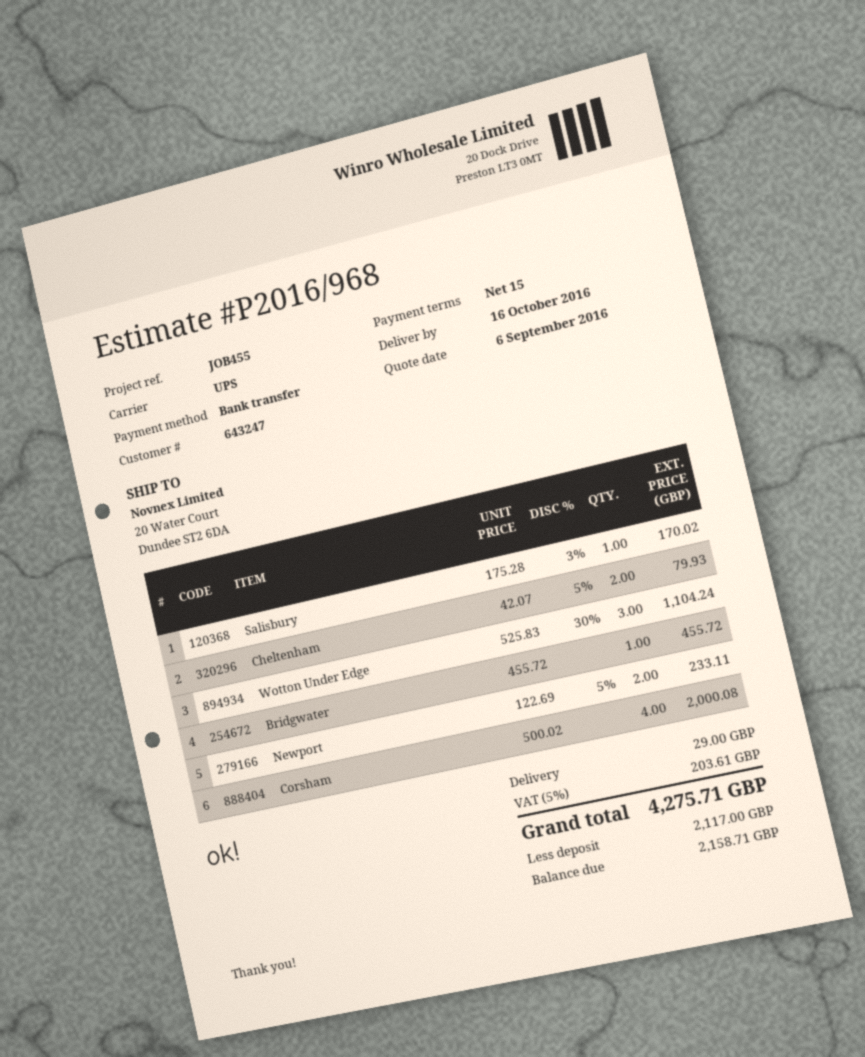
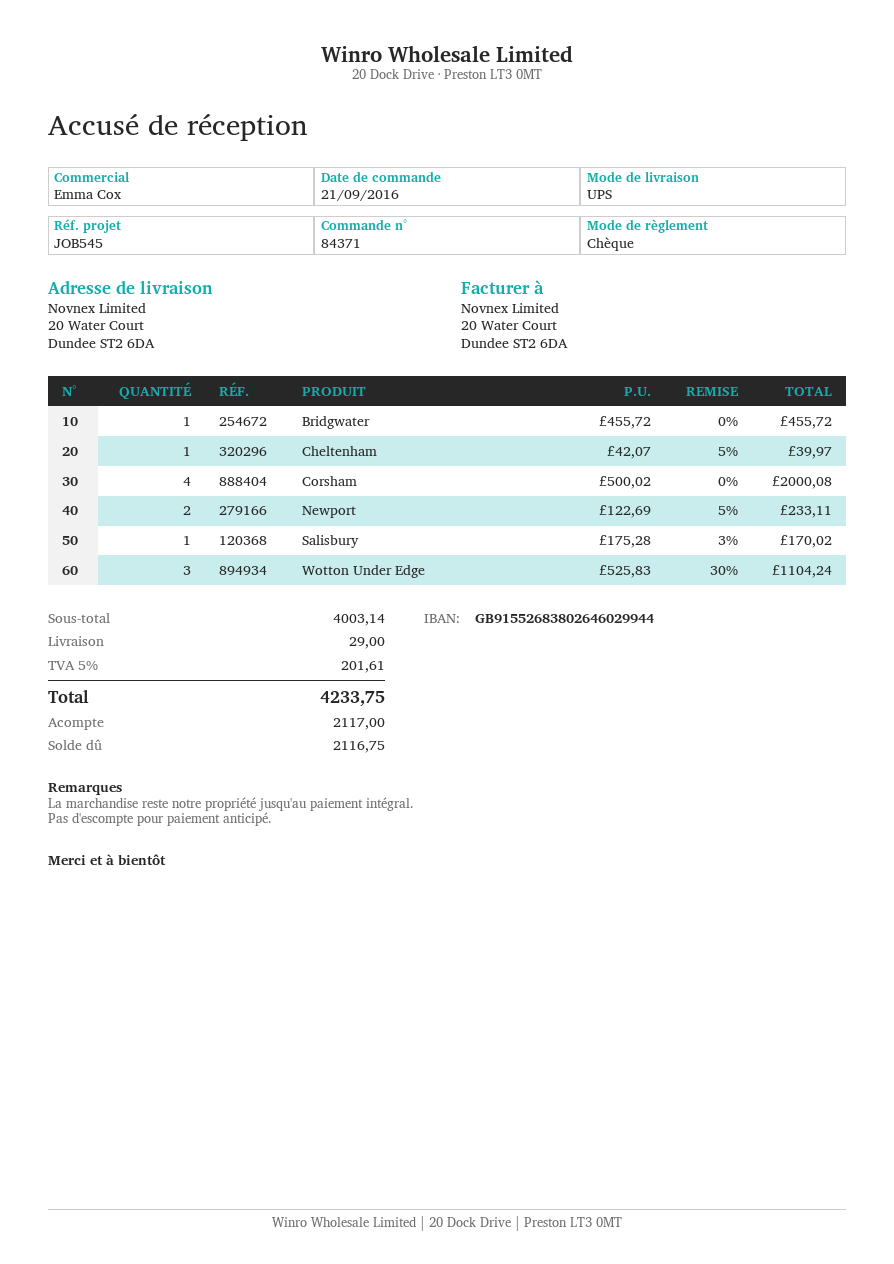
reference: JOB455 -> JOB545
payment method: bank transfer -> cheque
Cheltenham: 2 x 42.07 - 5% = 79.93 -> 1 x 42.07 - 5% = 39.97
tax: 5% = 203.61 -> 5% = 201.61
total: 4275.71 -> 4233.75
balance: 2158.71 -> 2116.75

